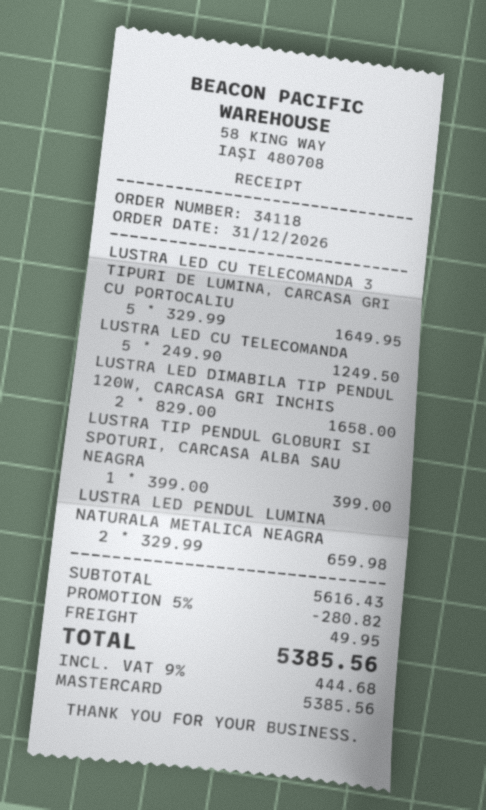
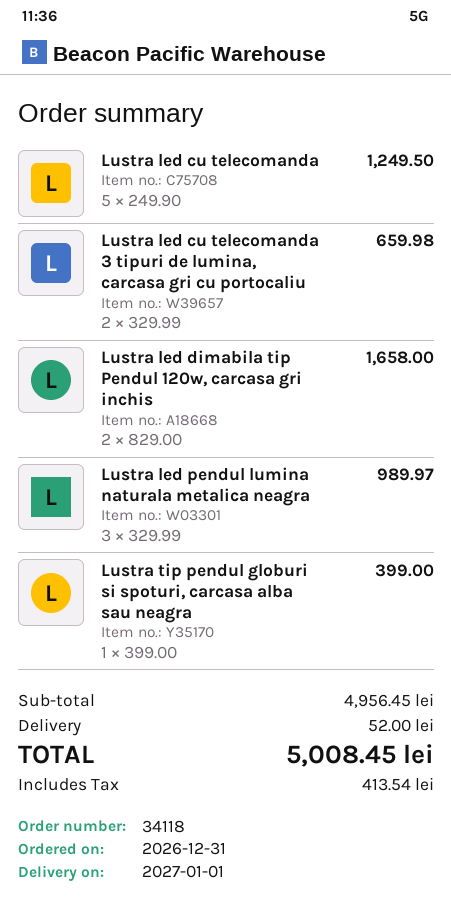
LUSTRA LED CU TELECOMANDA 3 TIPURI DE LUMINA, CARCASA GRI CU PORTOCALIU: 5 x 329.99 = 1649.95 -> 2 x 329.99 = 659.98
LUSTRA LED PENDUL LUMINA NATURALA METALICA NEAGRA: 2 x 329.99 = 659.98 -> 3 x 329.99 = 989.97
subtotal: 5616.43 -> 4956.45
discount: 5% = 280.82 -> none
shipping: 49.95 -> 52.00
tax: 444.68 -> 413.54
total: 5385.56 -> 5008.45

